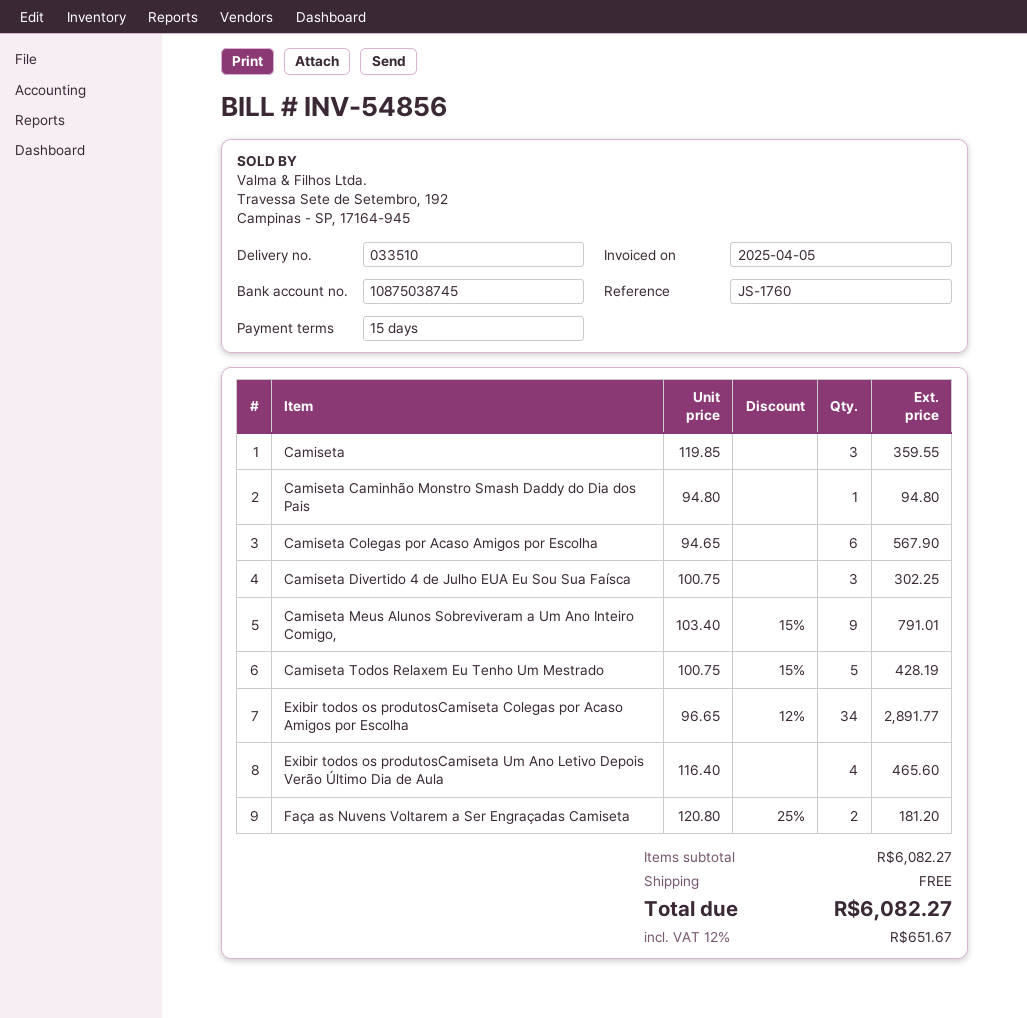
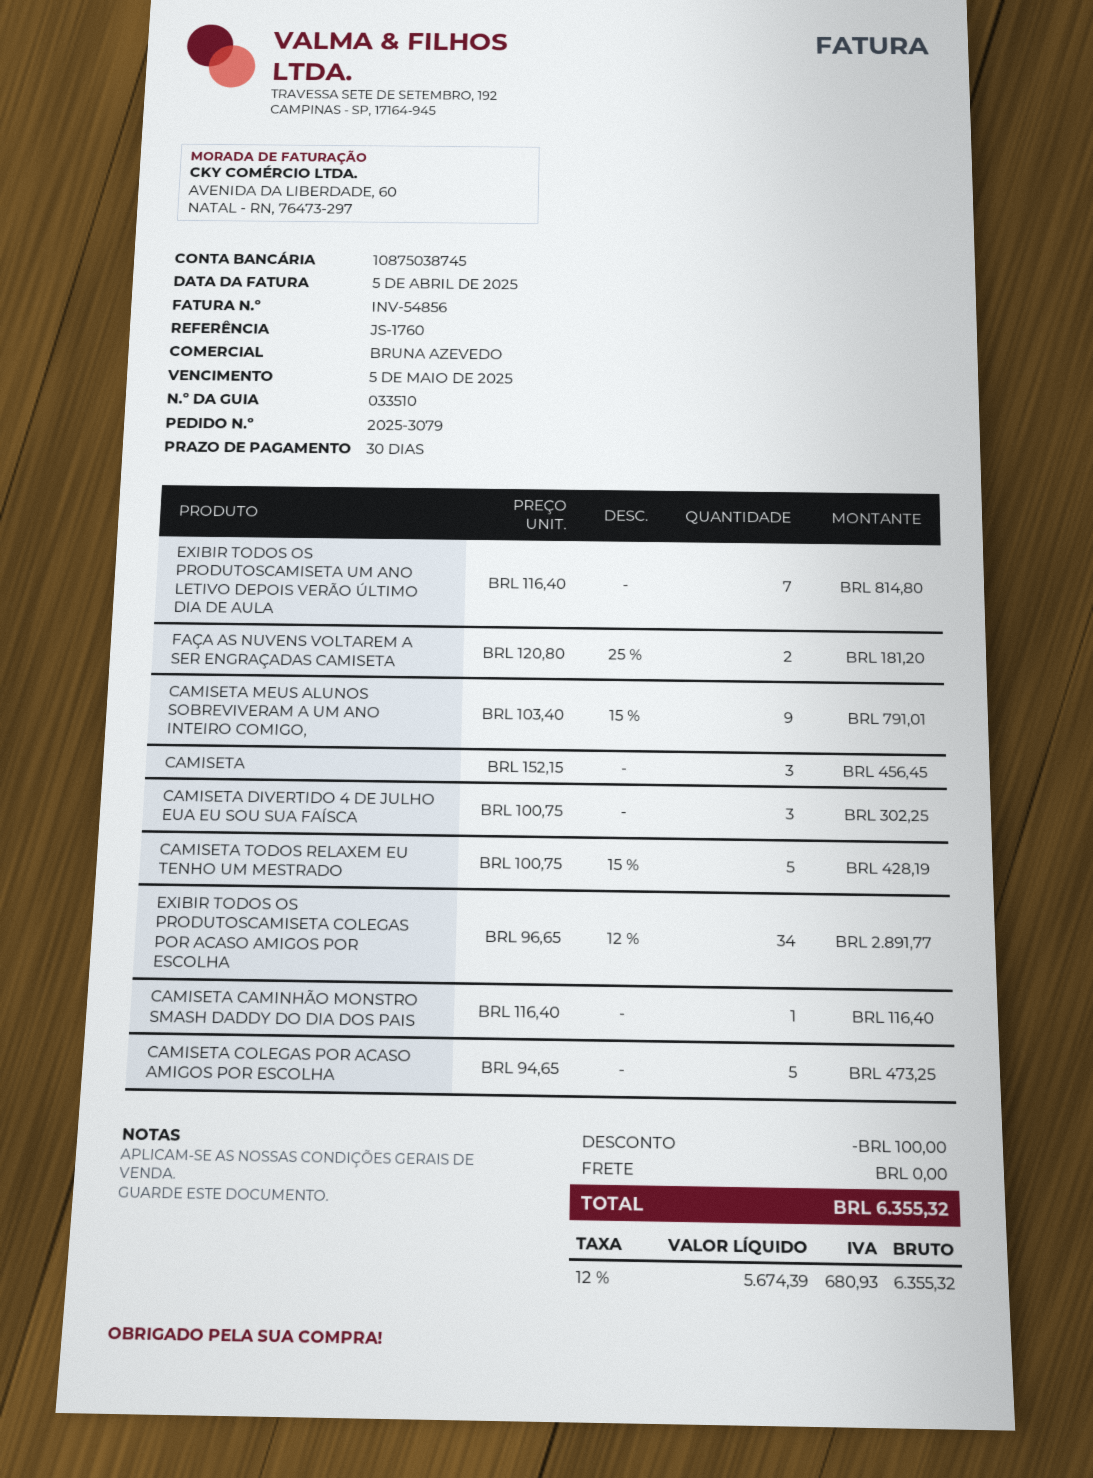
payment terms: 15 days -> 30 days
Camiseta: 3 x 119.85 = 359.55 -> 3 x 152.15 = 456.45
Camiseta Caminhão Monstro Smash Daddy do Dia dos Pais: 1 x 94.80 = 94.80 -> 1 x 116.40 = 116.40
Camiseta Colegas por Acaso Amigos por Escolha: 6 x 94.65 = 567.90 -> 5 x 94.65 = 473.25
Exibir todos os produtosCamiseta Um Ano Letivo Depois Verão Último Dia de Aula: 4 x 116.40 = 465.60 -> 7 x 116.40 = 814.80
discount: none -> 100.00
tax: 12% = 651.67 -> 12% = 680.93
total: 6082.27 -> 6355.32

